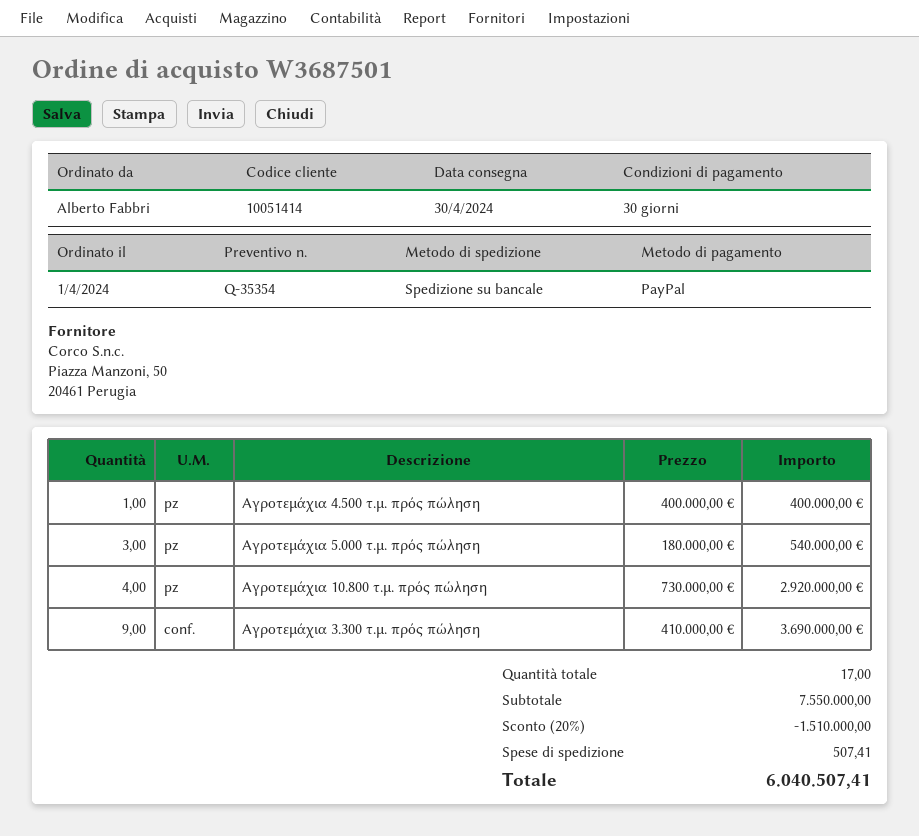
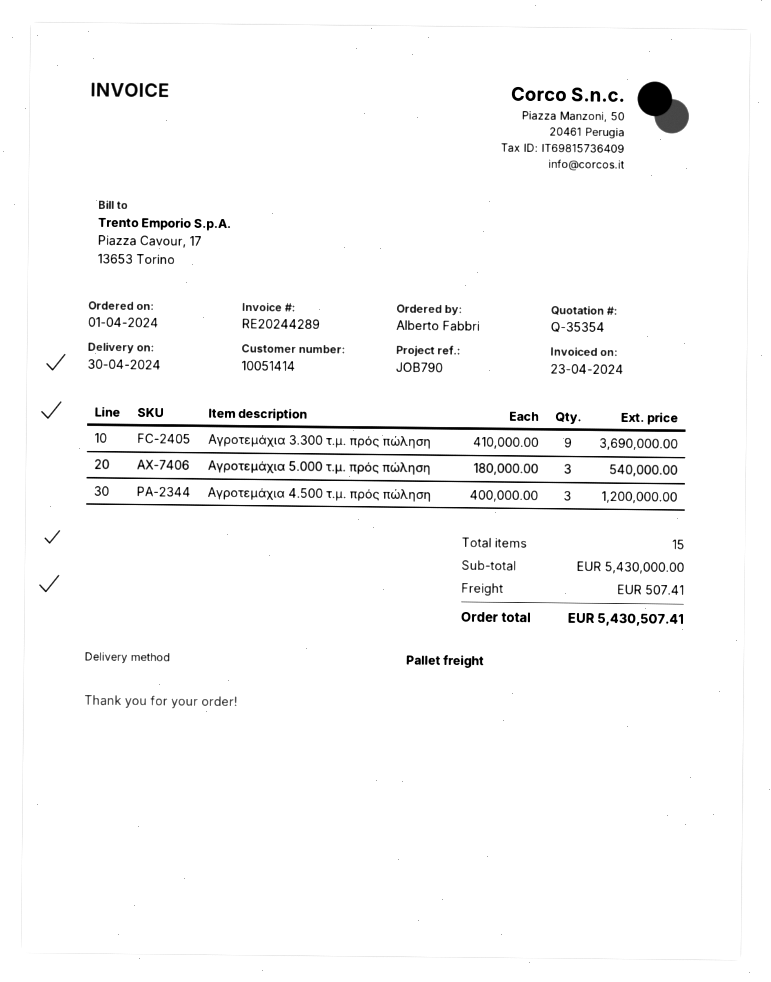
Αγροτεμάχια 4.500 τ.μ. πρός πώληση: 1 x 400000.00 = 400000.00 -> 3 x 400000.00 = 1200000.00
Αγροτεμάχια 10.800 τ.μ. πρός πώληση: 4 x 730000.00 = 2920000.00 -> none
total quantity: 17 -> 15
subtotal: 7550000.00 -> 5430000.00
discount: 20% = 1510000.00 -> none
total: 6040507.41 -> 5430507.41

